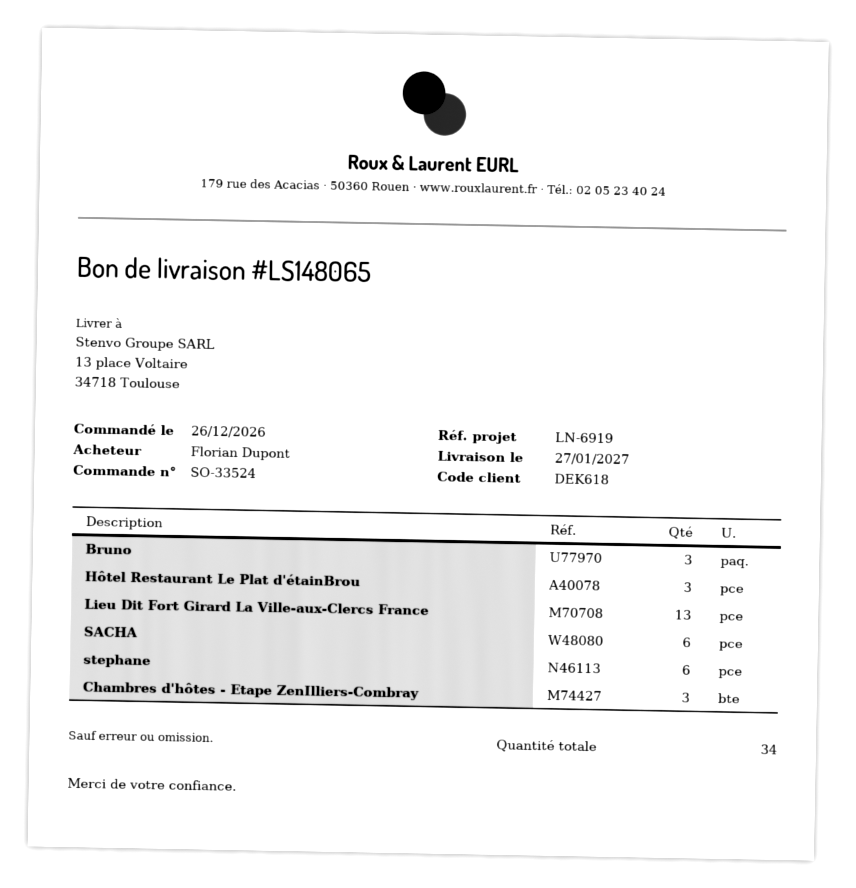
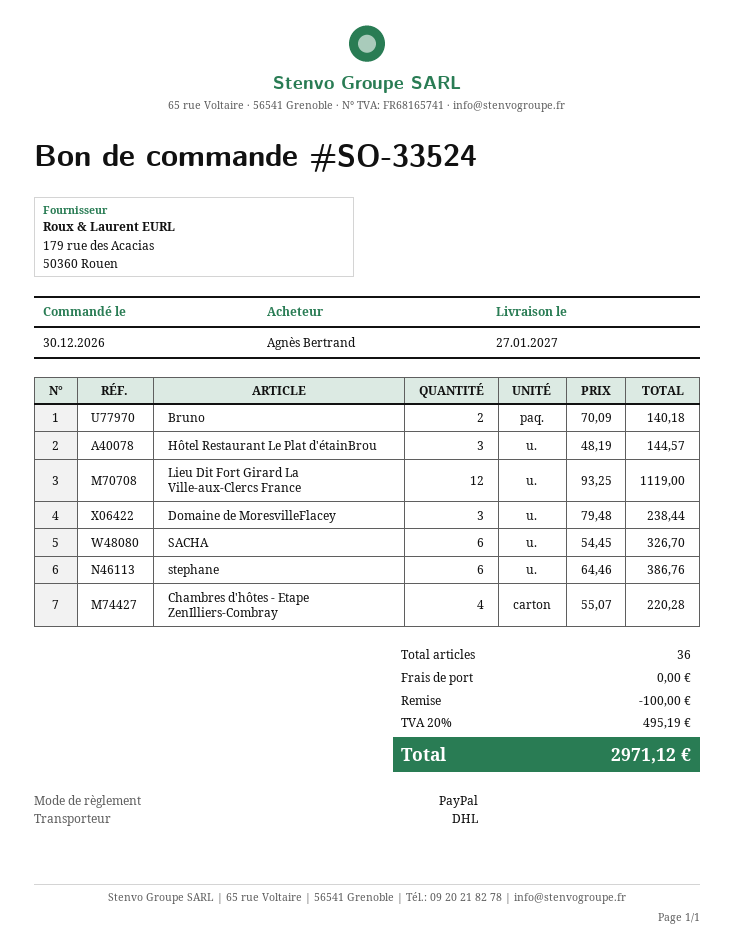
order date: 2026-12-26 -> 2026-12-30
ordered by: Florian Dupont -> Agnès Bertrand
Bruno: 3 -> 2
Lieu Dit Fort Girard La Ville-aux-Clercs France: 13 -> 12
Chambres d'hôtes - Etape ZenIlliers-Combray: 3 -> 4
Domaine de MoresvilleFlacey: none -> 3
total quantity: 34 -> 36

